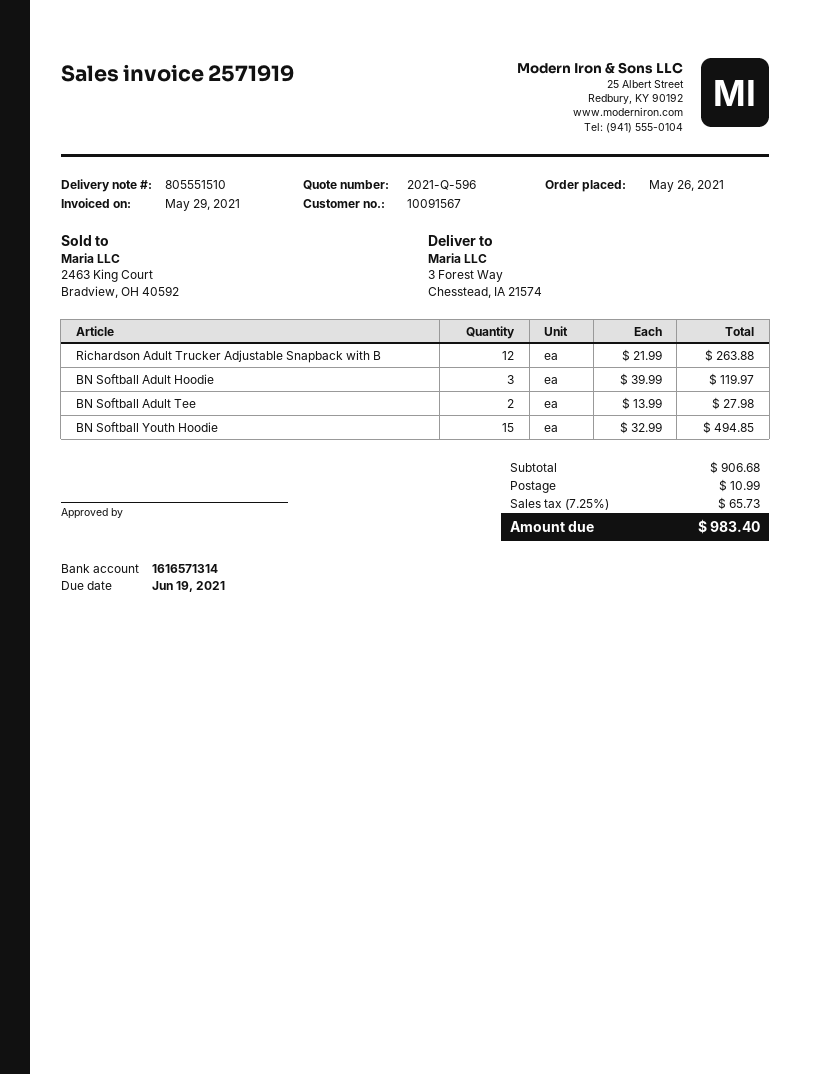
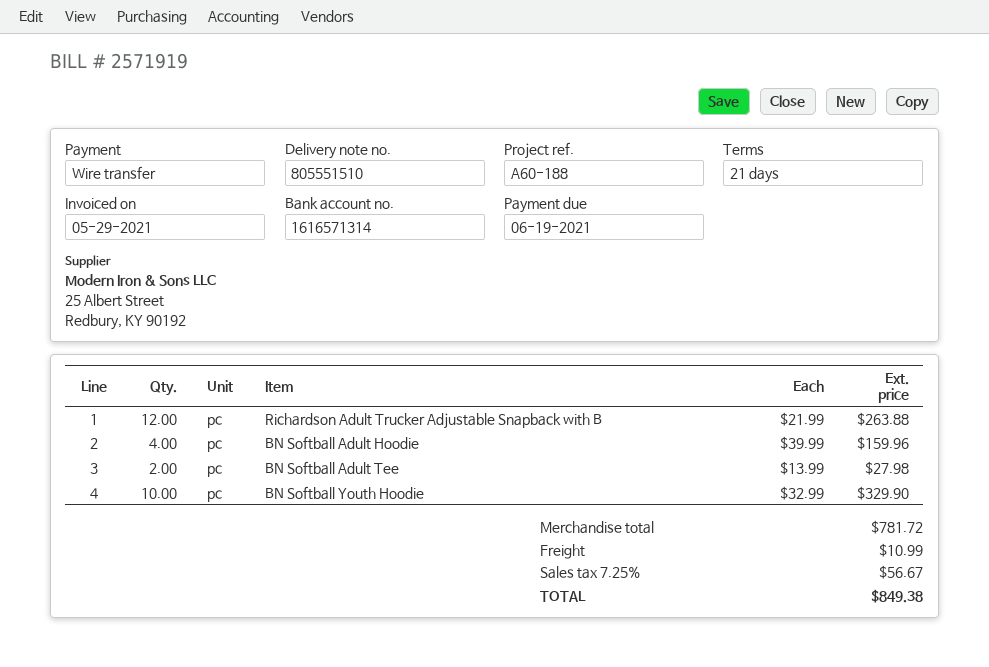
BN Softball Adult Hoodie: 3 x 39.99 = 119.97 -> 4 x 39.99 = 159.96
BN Softball Youth Hoodie: 15 x 32.99 = 494.85 -> 10 x 32.99 = 329.90
subtotal: 906.68 -> 781.72
tax: 7.25% = 65.73 -> 7.25% = 56.67
total: 983.40 -> 849.38

